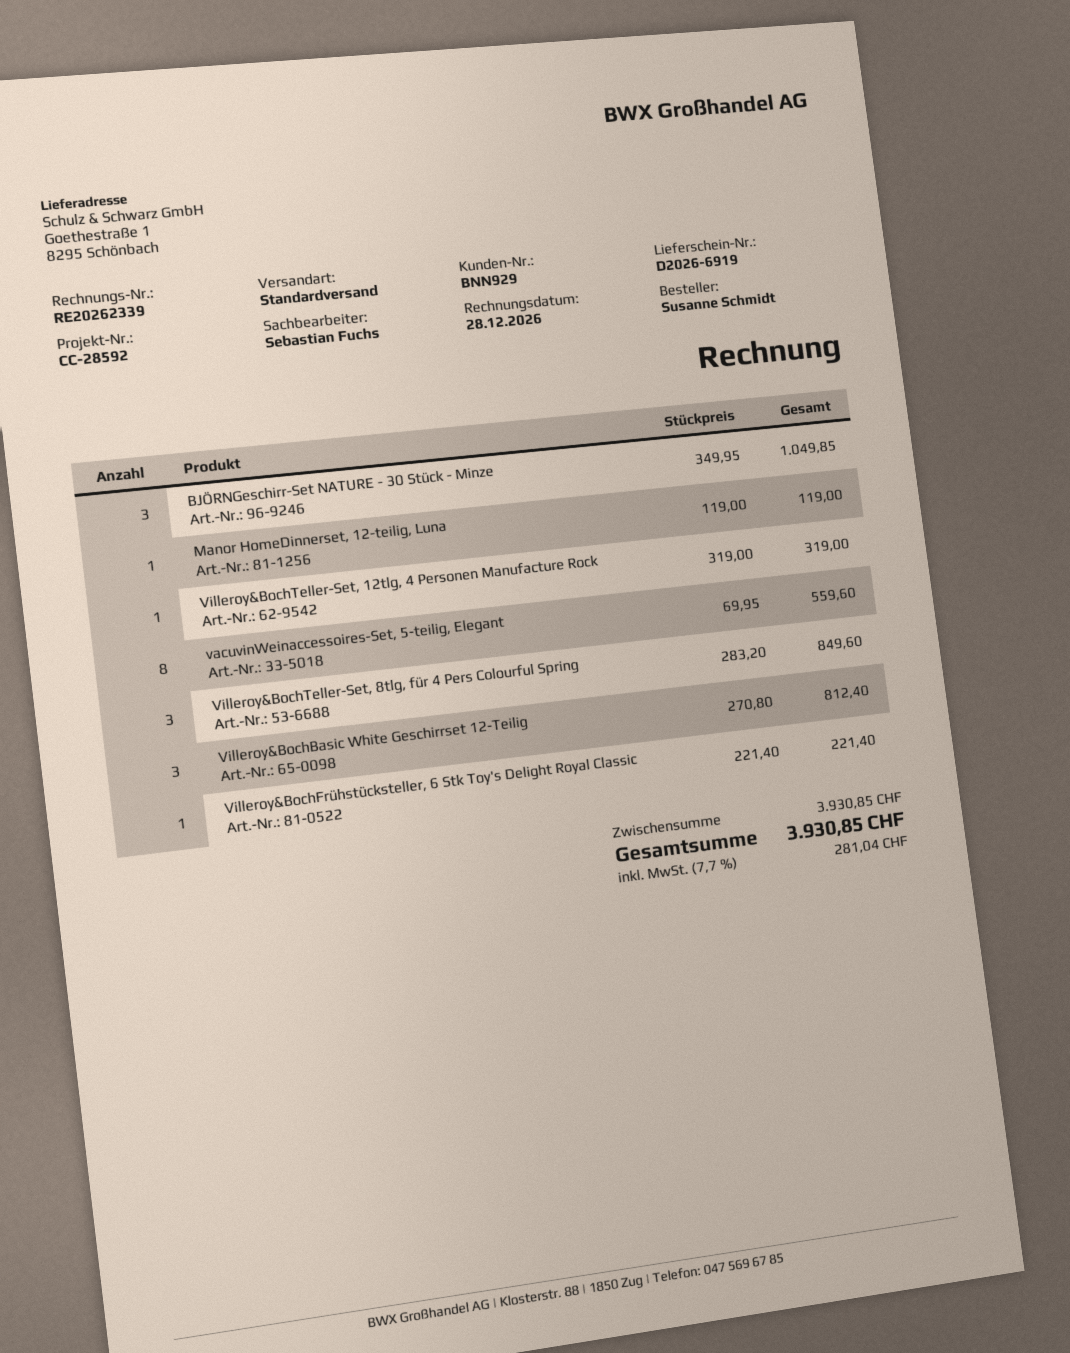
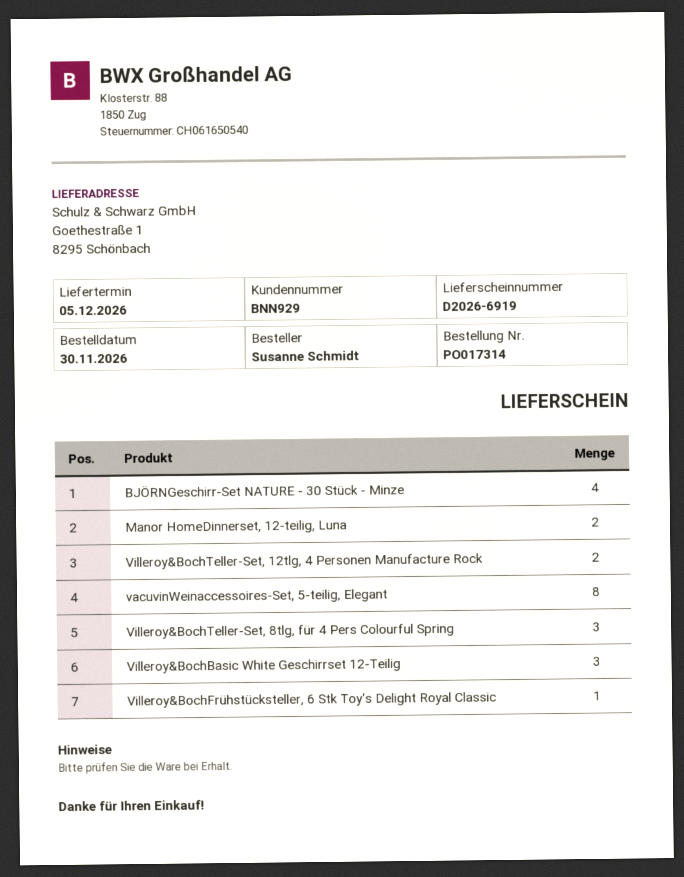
BJÖRNGeschirr-Set NATURE - 30 Stück - Minze: 3 -> 4
Manor HomeDinnerset, 12-teilig, Luna: 1 -> 2
Villeroy&BochTeller-Set, 12tlg, 4 Personen Manufacture Rock: 1 -> 2

